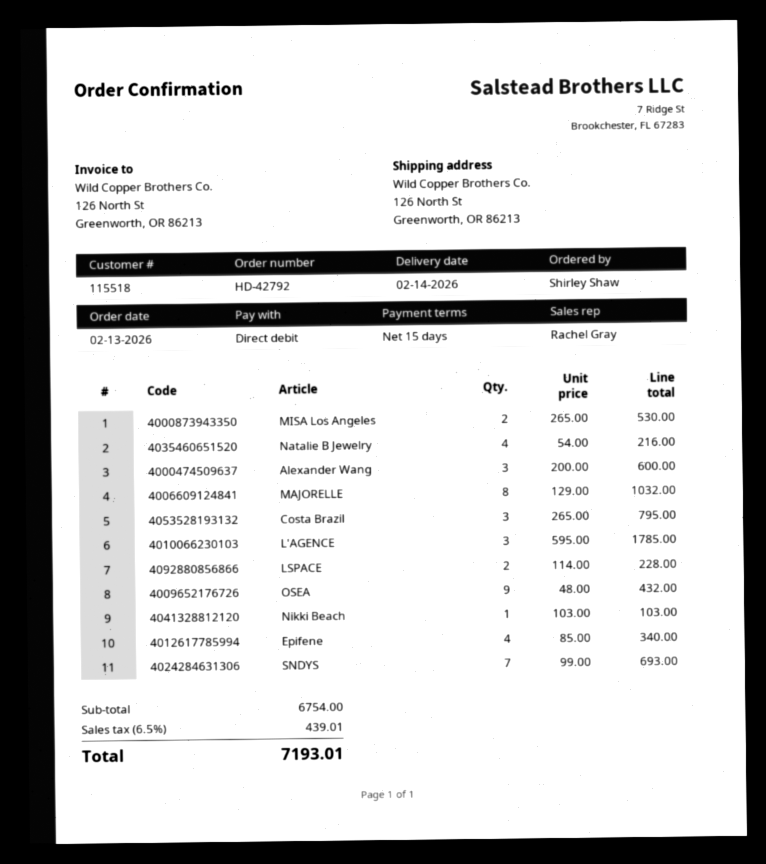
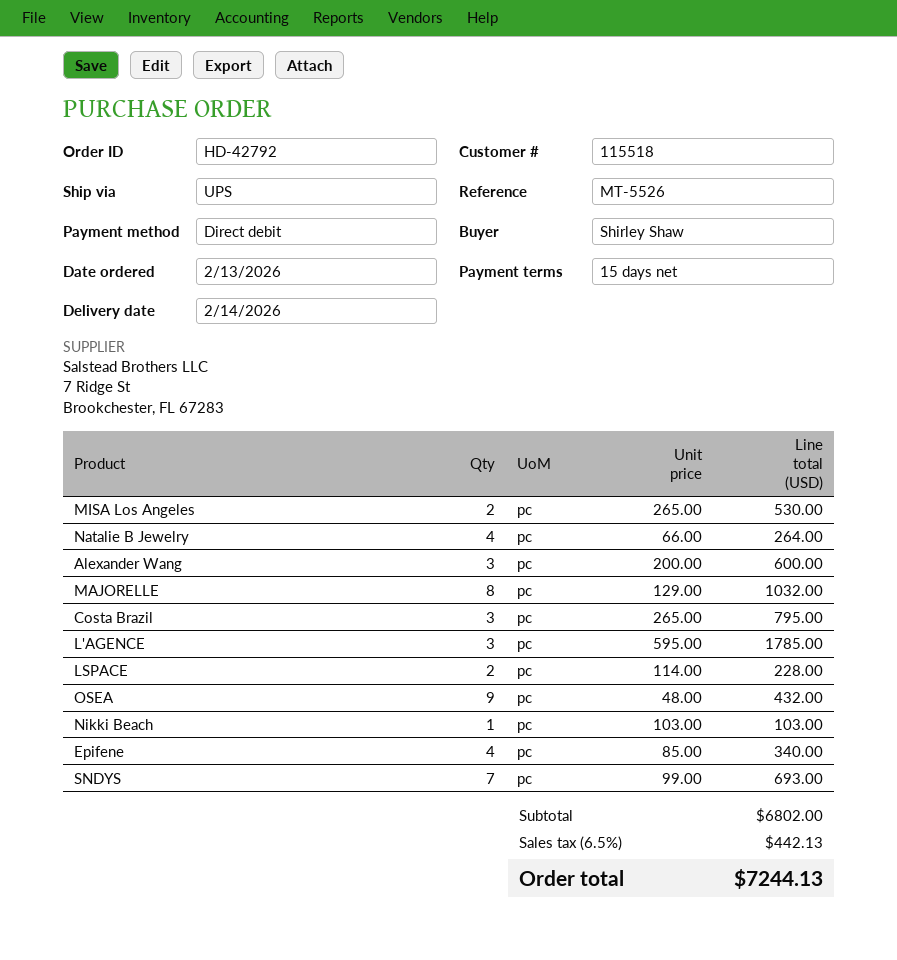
Natalie B Jewelry: 4 x 54.00 = 216.00 -> 4 x 66.00 = 264.00
subtotal: 6754.00 -> 6802.00
tax: 6.5% = 439.01 -> 6.5% = 442.13
total: 7193.01 -> 7244.13

